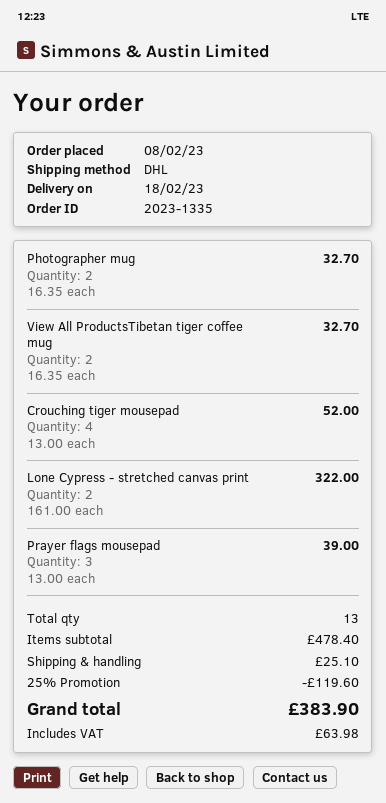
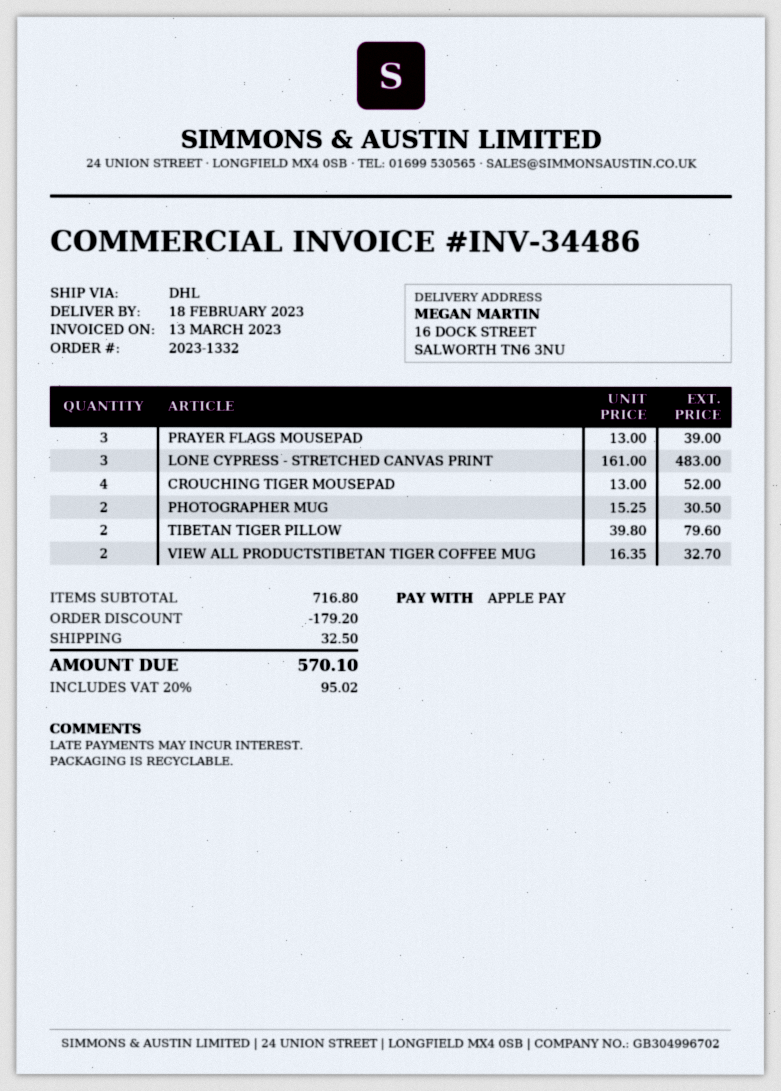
order number: 2023-1335 -> 2023-1332
Photographer mug: 2 x 16.35 = 32.70 -> 2 x 15.25 = 30.50
Lone Cypress - stretched canvas print: 2 x 161.00 = 322.00 -> 3 x 161.00 = 483.00
TIBETAN TIGER PILLOW: none -> 2 x 39.80 = 79.60
subtotal: 478.40 -> 716.80
discount: 119.60 -> 179.20
shipping: 25.10 -> 32.50
tax: 63.98 -> 95.02
total: 383.90 -> 570.10

